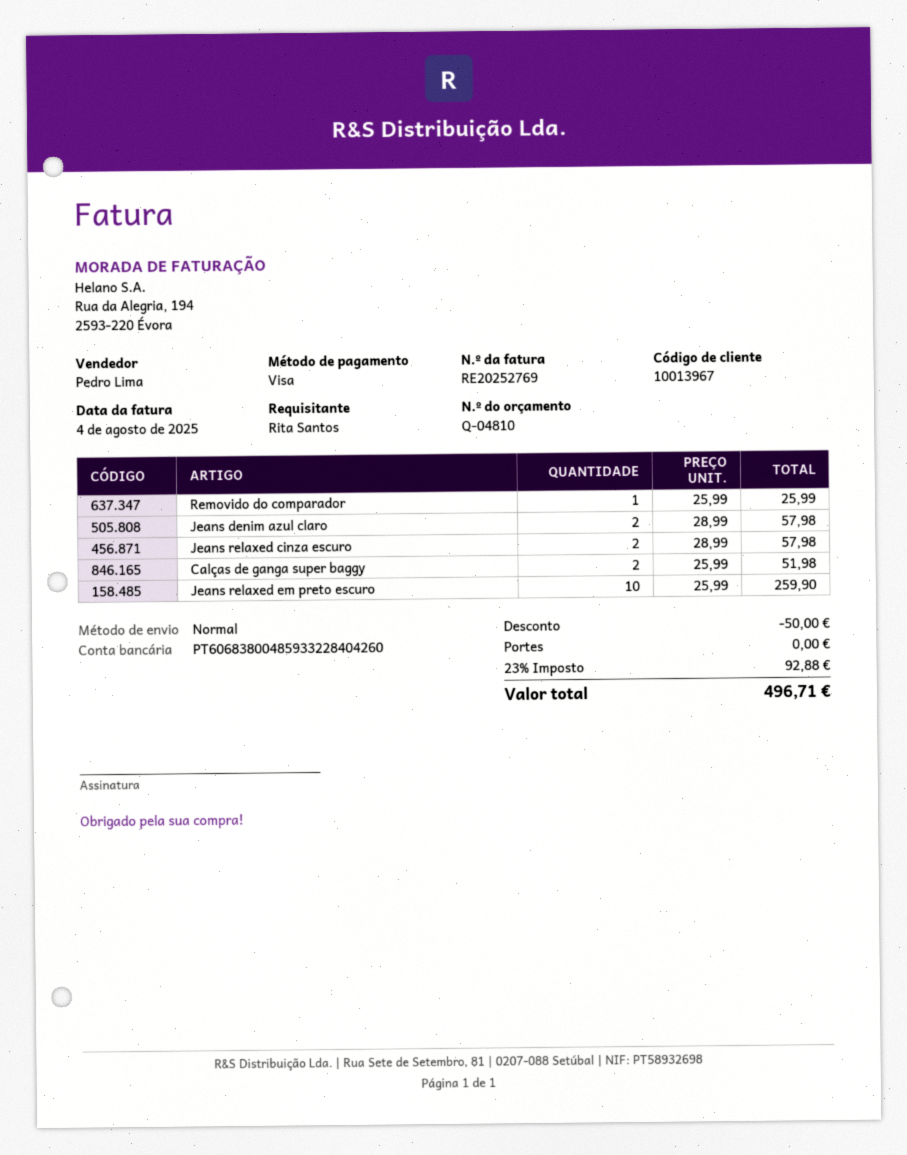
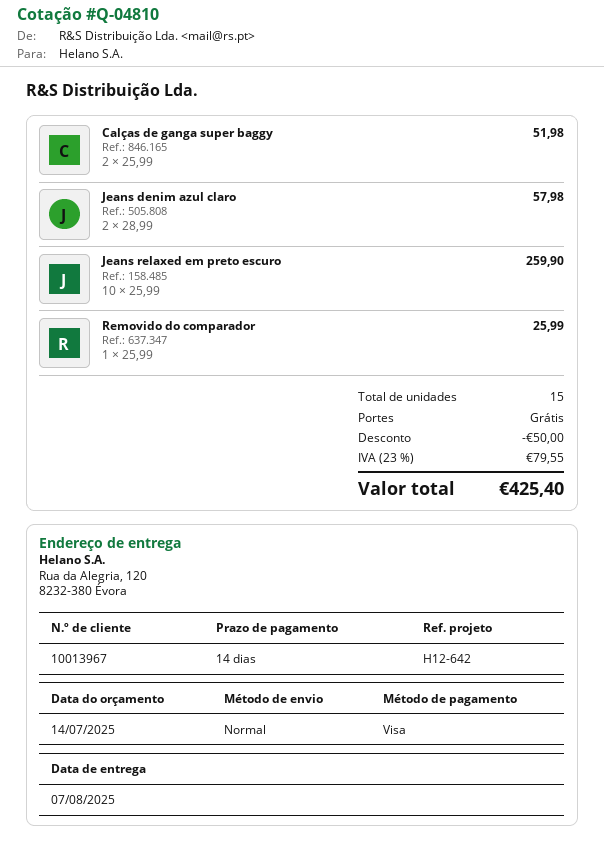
Jeans relaxed cinza escuro: 2 x 28.99 = 57.98 -> none
tax: 23% = 92.88 -> 23% = 79.55
total: 496.71 -> 425.40

